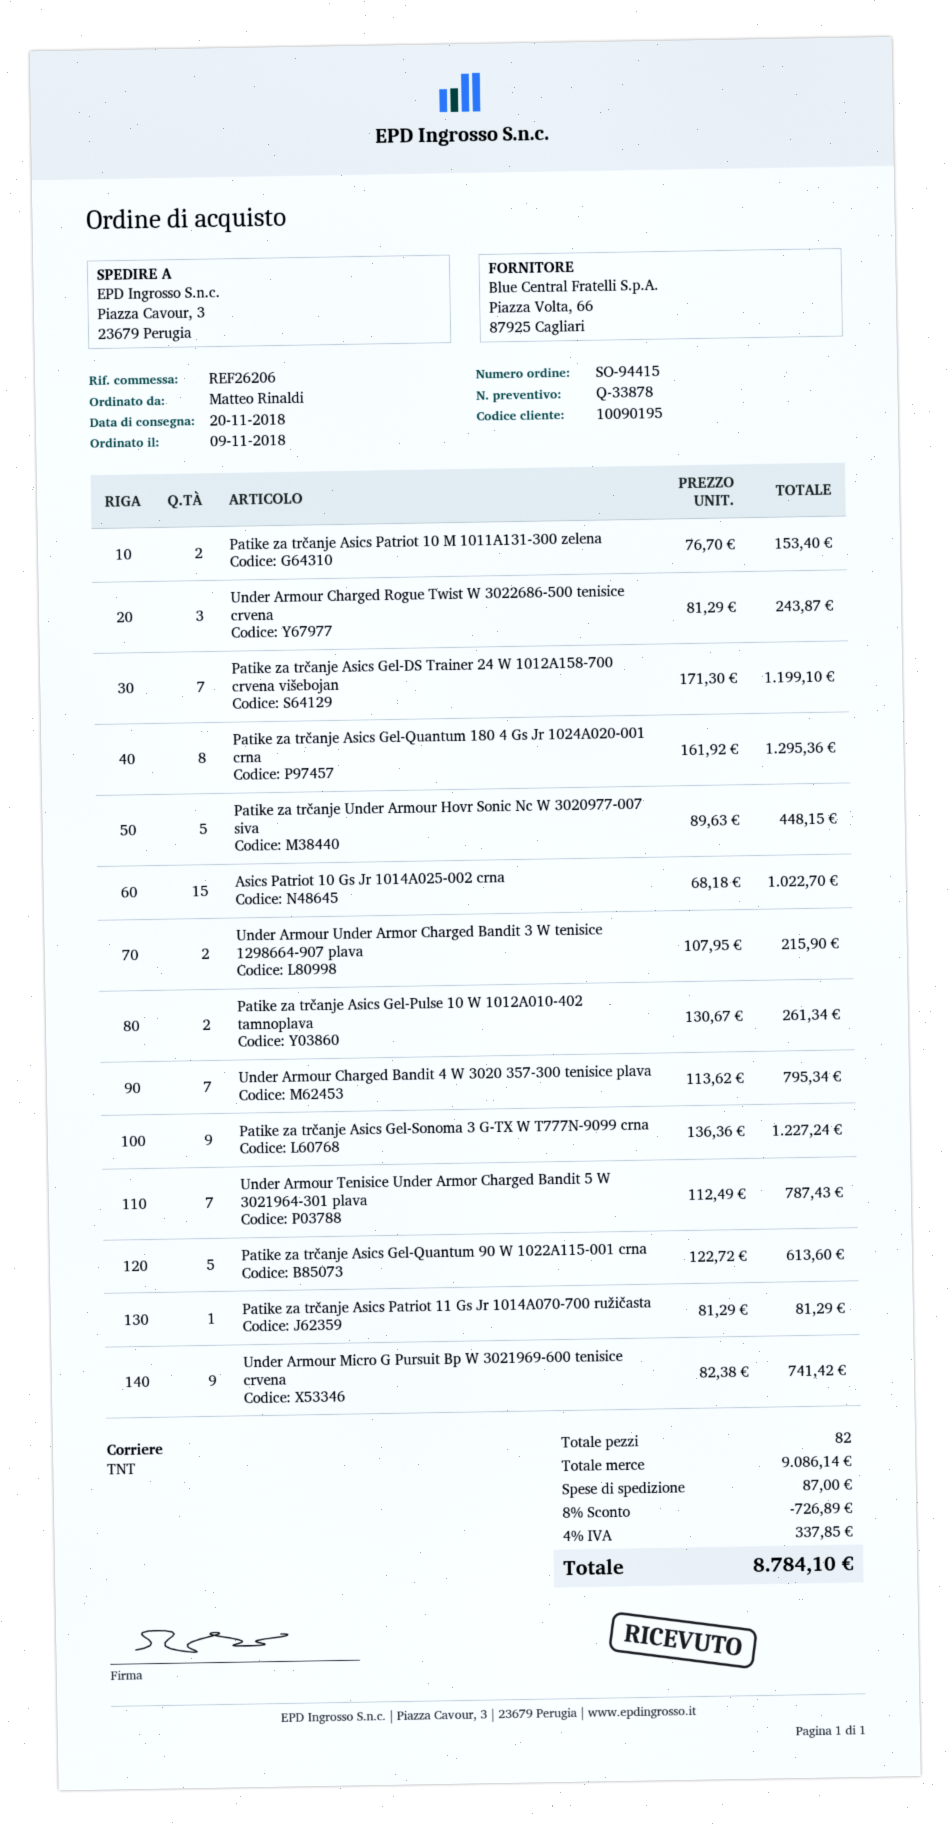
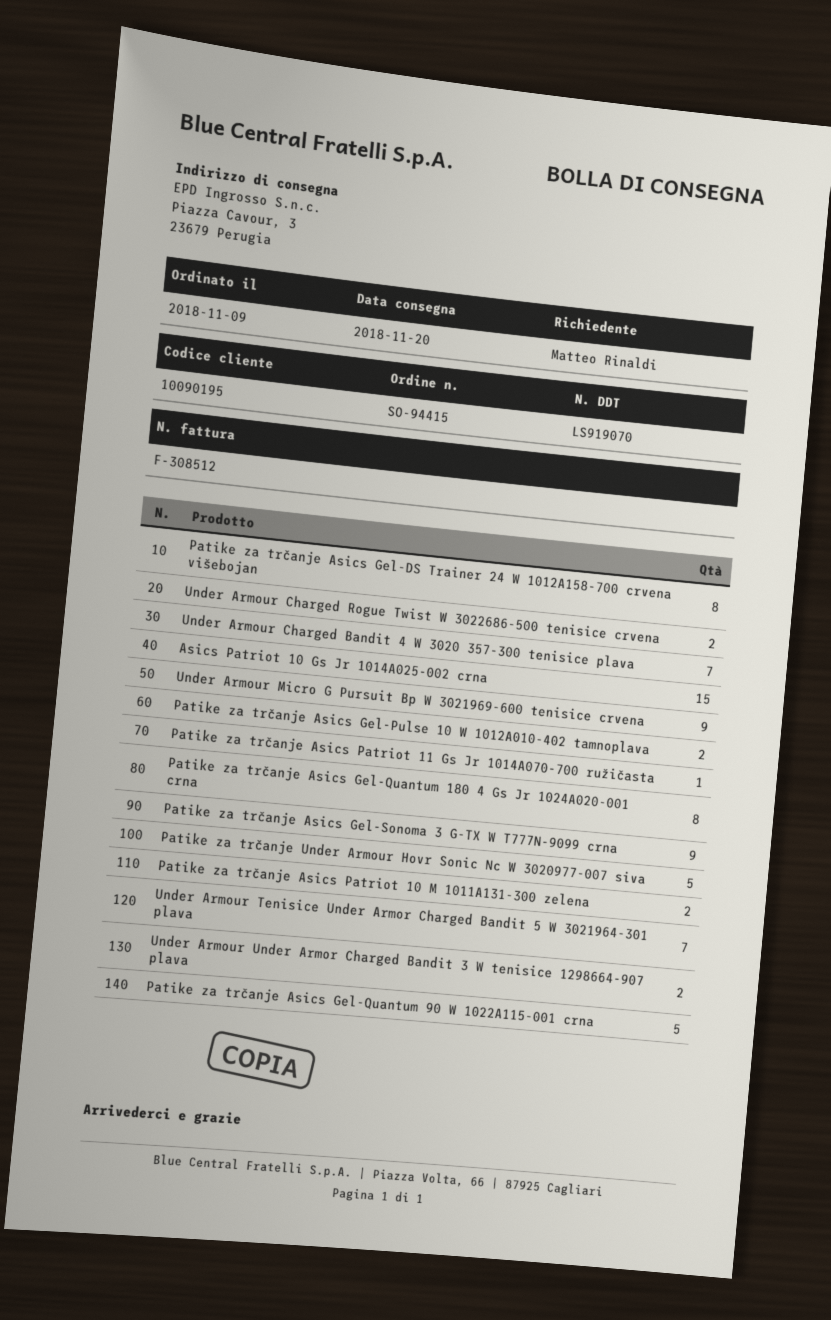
Under Armour Charged Rogue Twist W 3022686-500 tenisice crvena: 3 -> 2
Patike za trčanje Asics Gel-DS Trainer 24 W 1012A158-700 crvena višebojan: 7 -> 8

